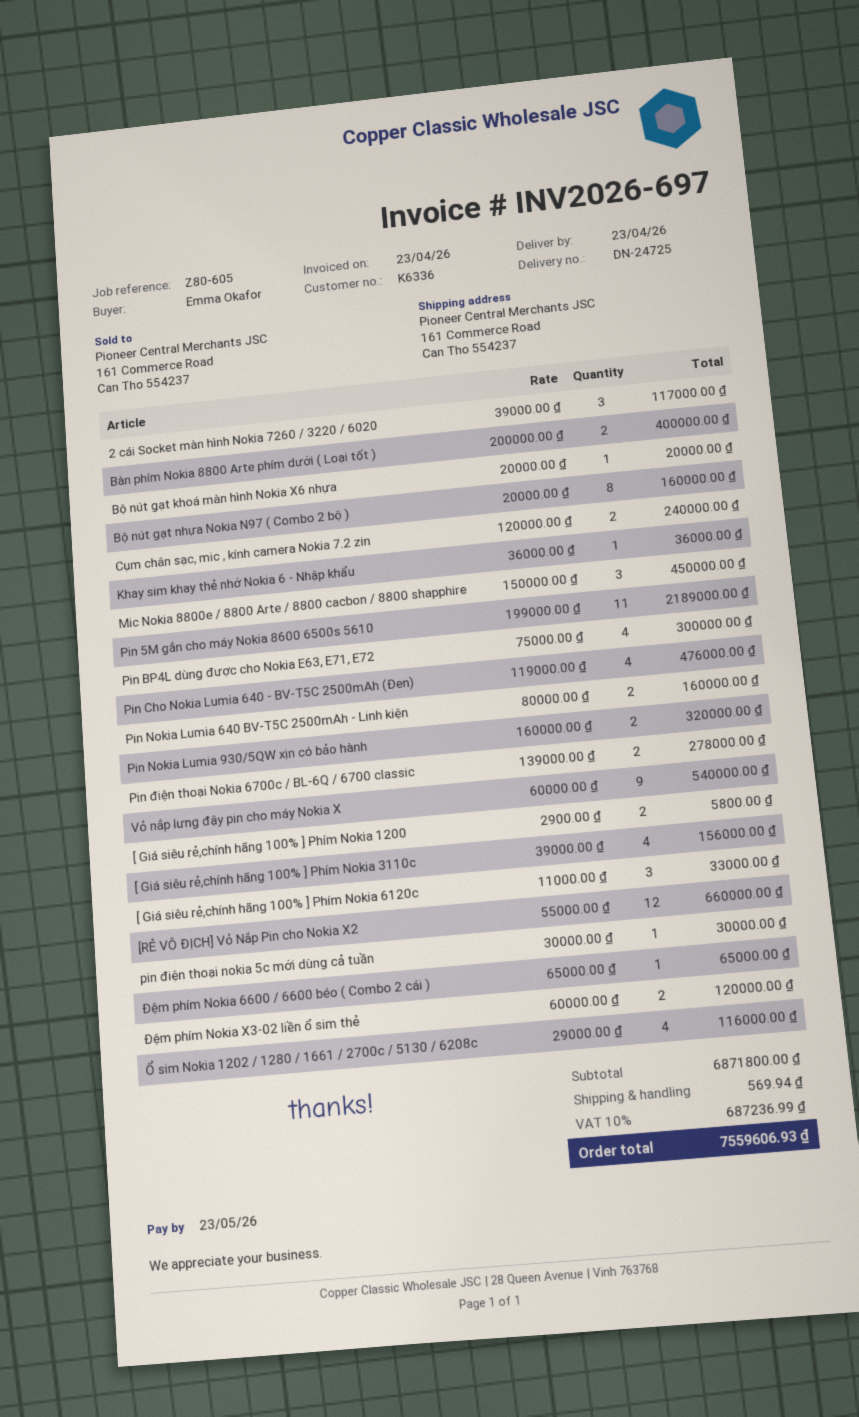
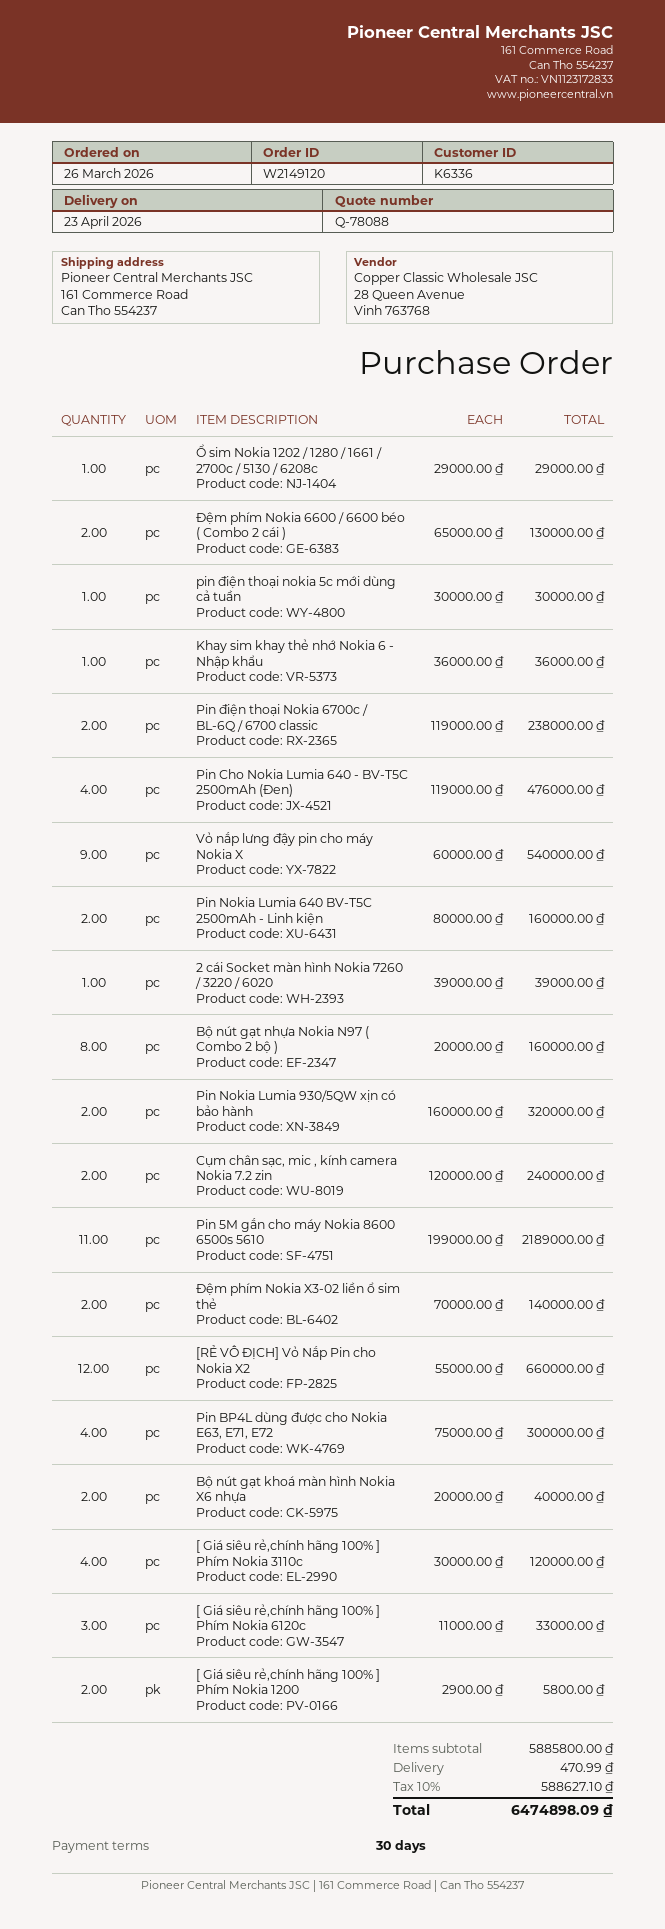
2 cái Socket màn hình Nokia 7260 / 3220 / 6020: 3 x 39000.00 = 117000.00 -> 1 x 39000.00 = 39000.00
Bàn phím Nokia 8800 Arte phím dưới ( Loại tốt ): 2 x 200000.00 = 400000.00 -> none
Bộ nút gạt khoá màn hình Nokia X6 nhựa: 1 x 20000.00 = 20000.00 -> 2 x 20000.00 = 40000.00
Mic Nokia 8800e / 8800 Arte / 8800 cacbon / 8800 shapphire: 3 x 150000.00 = 450000.00 -> none
Pin điện thoại Nokia 6700c / BL-6Q / 6700 classic: 2 x 139000.00 = 278000.00 -> 2 x 119000.00 = 238000.00
[ Giá siêu rẻ,chính hãng 100% ] Phím Nokia 3110c: 4 x 39000.00 = 156000.00 -> 4 x 30000.00 = 120000.00
Đệm phím Nokia 6600 / 6600 béo ( Combo 2 cái ): 1 x 65000.00 = 65000.00 -> 2 x 65000.00 = 130000.00
Đệm phím Nokia X3-02 liền ổ sim thẻ: 2 x 60000.00 = 120000.00 -> 2 x 70000.00 = 140000.00
Ổ sim Nokia 1202 / 1280 / 1661 / 2700c / 5130 / 6208c: 4 x 29000.00 = 116000.00 -> 1 x 29000.00 = 29000.00
subtotal: 6871800.00 -> 5885800.00
shipping: 569.94 -> 470.99
tax: 10% = 687236.99 -> 10% = 588627.10
total: 7559606.93 -> 6474898.09

